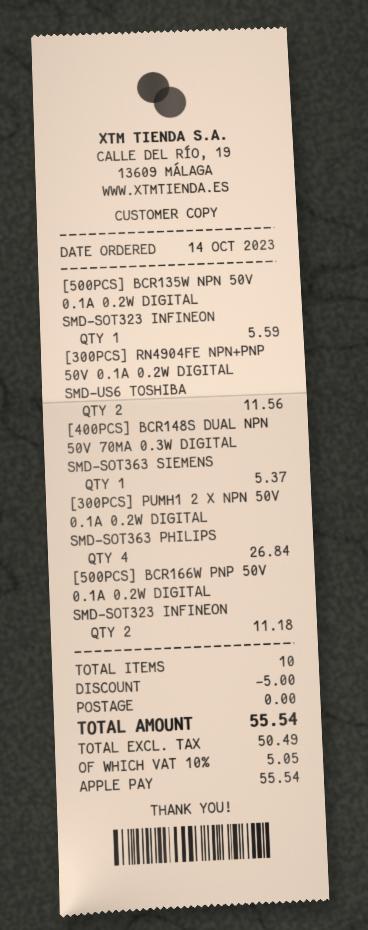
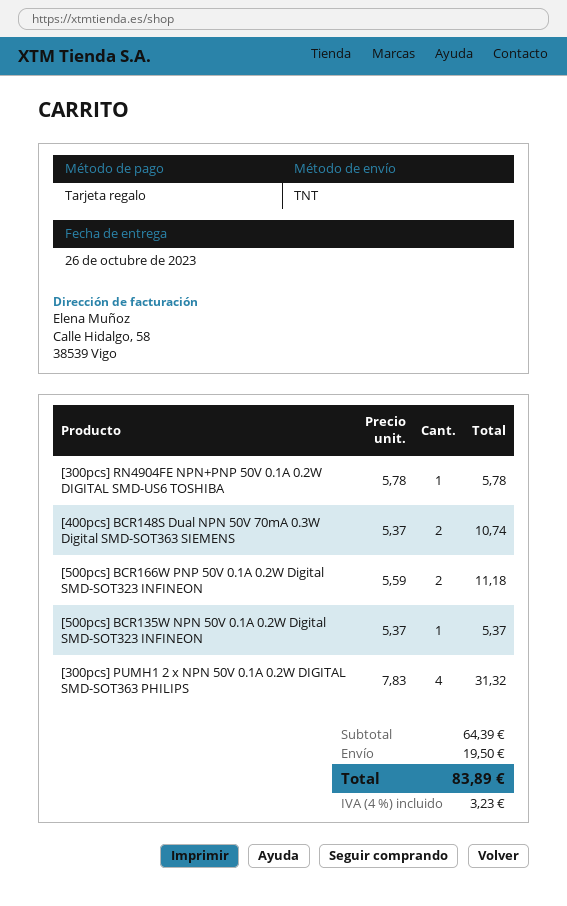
payment method: Apple Pay -> gift card
[500PCS] BCR135W NPN 50V 0.1A 0.2W DIGITAL SMD-SOT323 INFINEON: 1 for 5.59 -> 1 for 5.37
[300PCS] RN4904FE NPN+PNP 50V 0.1A 0.2W DIGITAL SMD-US6 TOSHIBA: 2 for 11.56 -> 1 for 5.78
[400PCS] BCR148S DUAL NPN 50V 70MA 0.3W DIGITAL SMD-SOT363 SIEMENS: 1 for 5.37 -> 2 for 10.74
[300PCS] PUMH1 2 X NPN 50V 0.1A 0.2W DIGITAL SMD-SOT363 PHILIPS: 4 for 26.84 -> 4 for 31.32
discount: 5.00 -> none
shipping: 0.00 -> 19.50
tax: 10% = 5.05 -> 4% = 3.23
total: 55.54 -> 83.89

